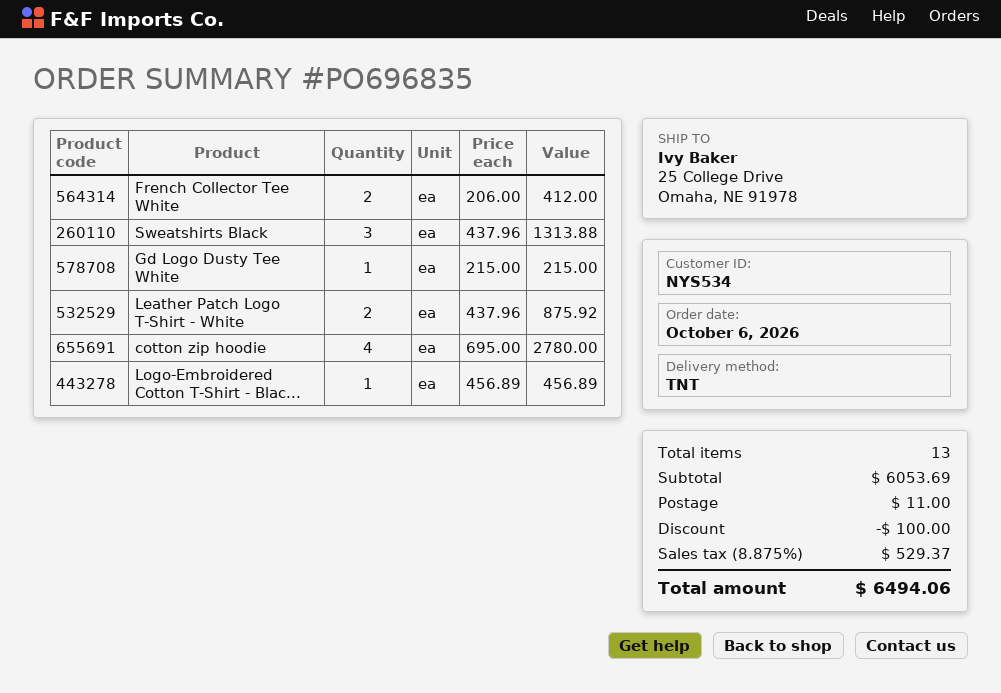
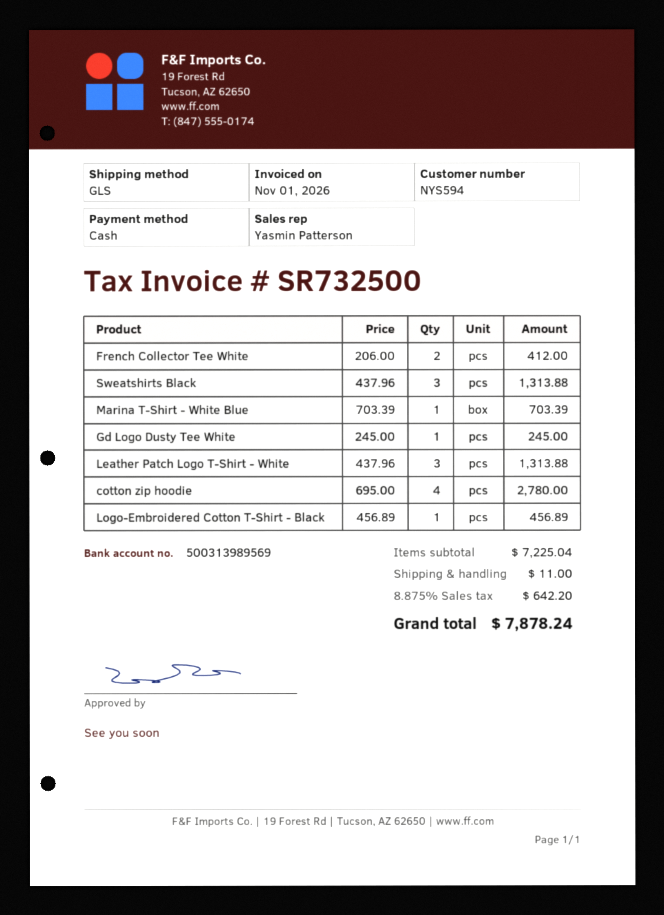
customer number: NYS534 -> NYS594
shipping method: TNT -> GLS
Gd Logo Dusty Tee White: 1 x 215.00 = 215.00 -> 1 x 245.00 = 245.00
Leather Patch Logo T-Shirt - White: 2 x 437.96 = 875.92 -> 3 x 437.96 = 1313.88
Marina T-Shirt - White Blue: none -> 1 x 703.39 = 703.39
subtotal: 6053.69 -> 7225.04
discount: 100.00 -> none
tax: 8.875% = 529.37 -> 8.875% = 642.20
total: 6494.06 -> 7878.24

